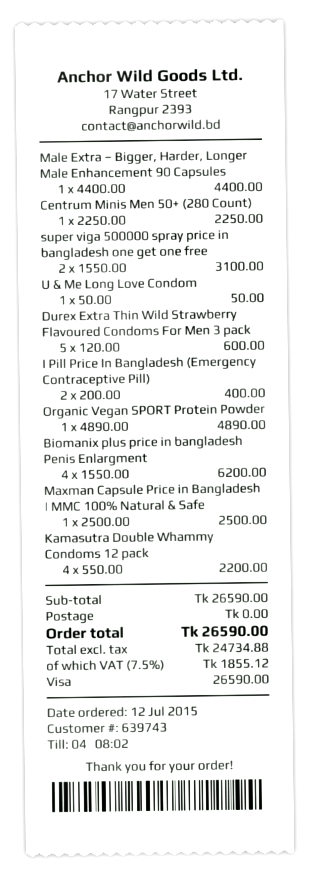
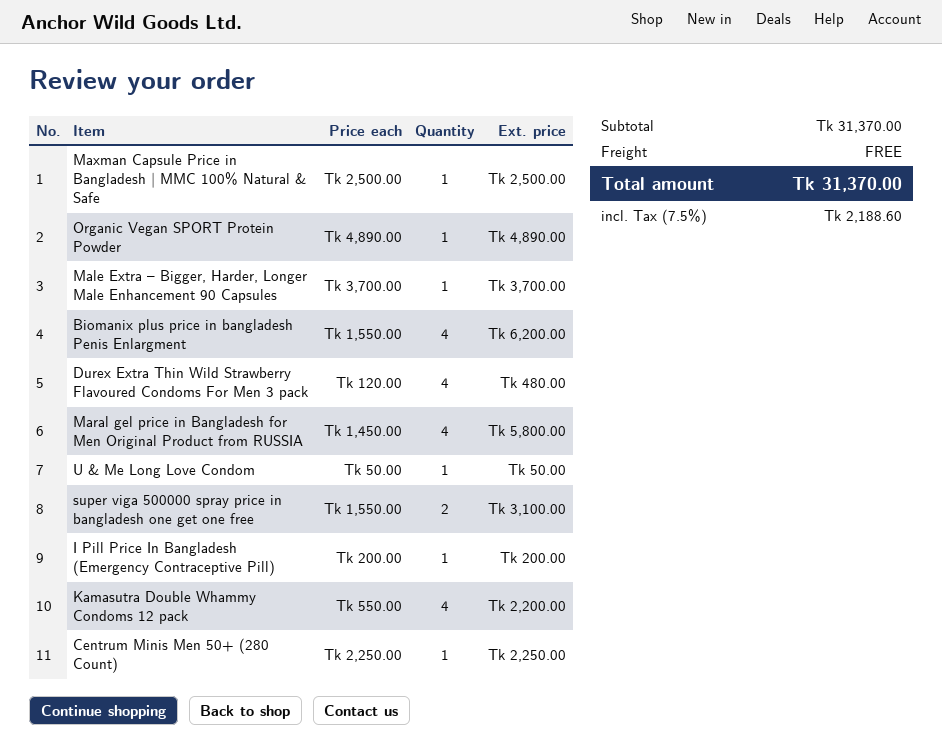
Male Extra – Bigger, Harder, Longer Male Enhancement 90 Capsules: 1 x 4400.00 = 4400.00 -> 1 x 3700.00 = 3700.00
Durex Extra Thin Wild Strawberry Flavoured Condoms For Men 3 pack: 5 x 120.00 = 600.00 -> 4 x 120.00 = 480.00
I Pill Price In Bangladesh (Emergency Contraceptive Pill): 2 x 200.00 = 400.00 -> 1 x 200.00 = 200.00
Maral gel price in Bangladesh for Men Original Product from RUSSIA: none -> 4 x 1450.00 = 5800.00
subtotal: 26590.00 -> 31370.00
tax: 7.5% = 1855.12 -> 7.5% = 2188.60
total: 26590.00 -> 31370.00

